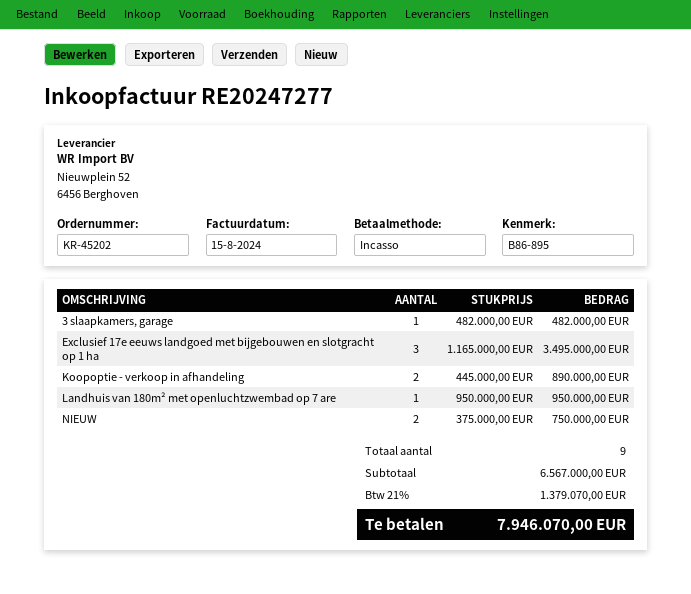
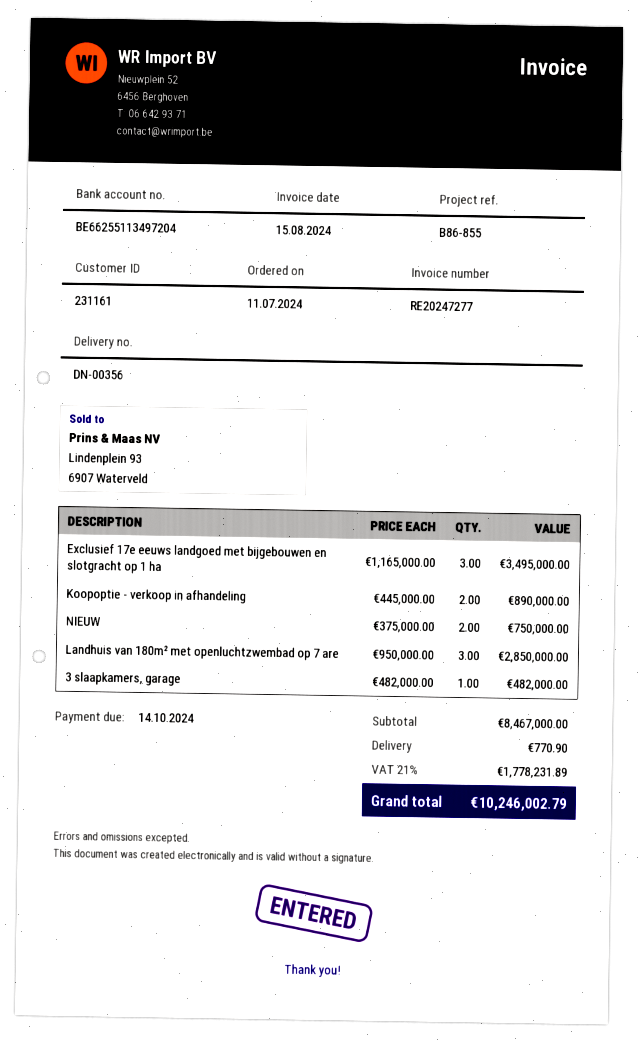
reference: B86-895 -> B86-855
Landhuis van 180m² met openluchtzwembad op 7 are: 1 x 950000.00 = 950000.00 -> 3 x 950000.00 = 2850000.00
subtotal: 6567000.00 -> 8467000.00
shipping: none -> 770.90
tax: 21% = 1379070.00 -> 21% = 1778231.89
total: 7946070.00 -> 10246002.79

